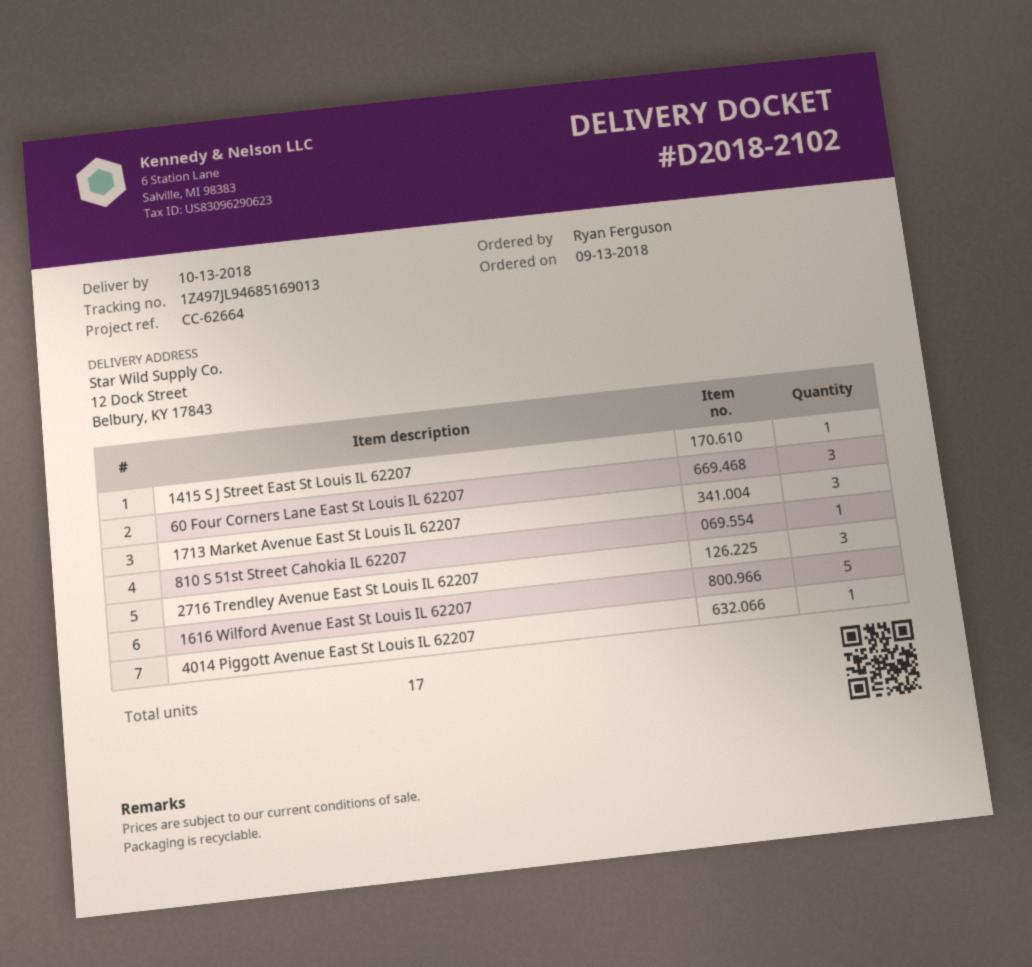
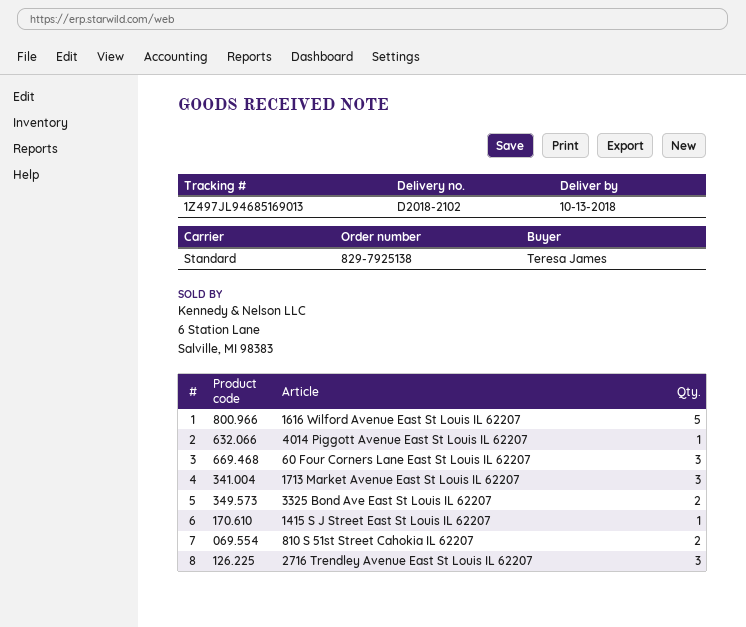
ordered by: Ryan Ferguson -> Teresa James
810 S 51st Street Cahokia IL 62207: 1 -> 2
3325 Bond Ave East St Louis IL 62207: none -> 2

